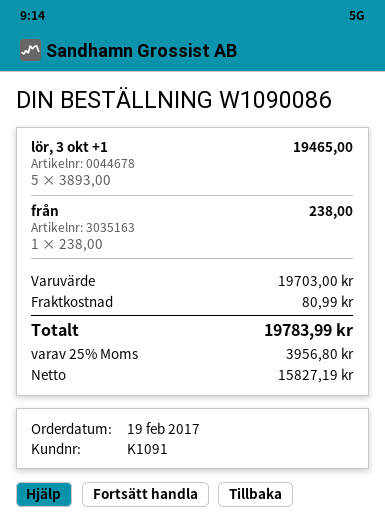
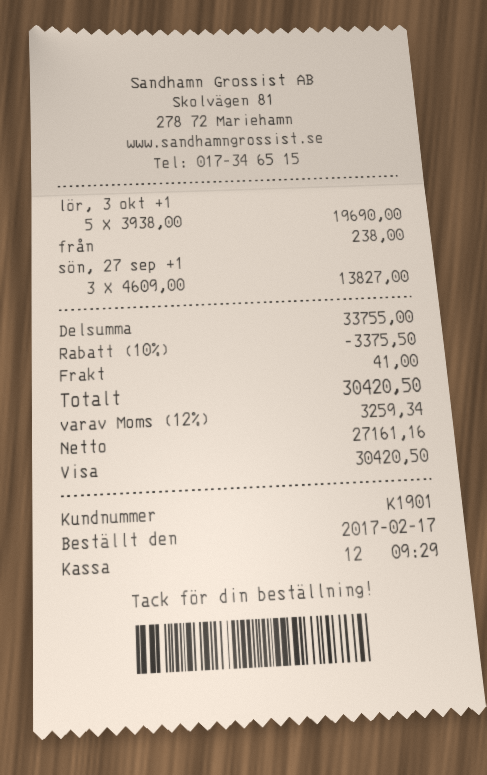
order date: 2017-02-19 -> 2017-02-17
customer number: K1091 -> K1901
lör, 3 okt +1: 5 x 3893.00 = 19465.00 -> 5 x 3938.00 = 19690.00
sön, 27 sep +1: none -> 3 x 4609.00 = 13827.00
subtotal: 19703.00 -> 33755.00
discount: none -> 10% = 3375.50
shipping: 80.99 -> 41.00
net: 15827.19 -> 27161.16
tax: 25% = 3956.80 -> 12% = 3259.34
total: 19783.99 -> 30420.50

